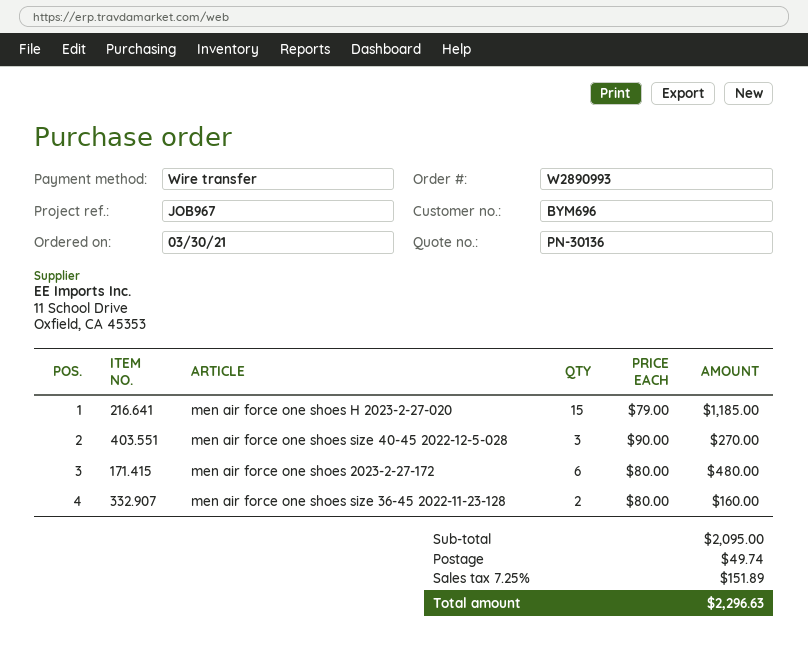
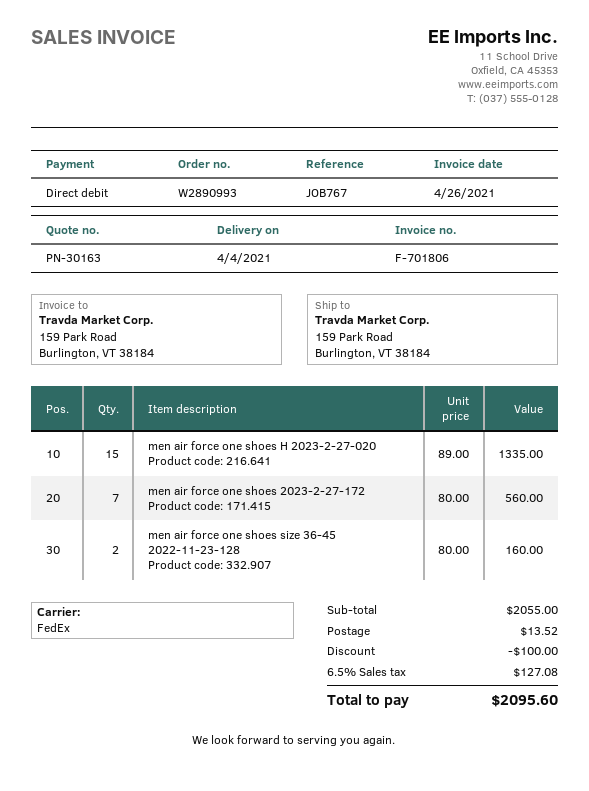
quote number: PN-30136 -> PN-30163
reference: JOB967 -> JOB767
payment method: bank transfer -> direct debit
men air force one shoes H 2023-2-27-020: 15 x 79.00 = 1185.00 -> 15 x 89.00 = 1335.00
men air force one shoes size 40-45 2022-12-5-028: 3 x 90.00 = 270.00 -> none
men air force one shoes 2023-2-27-172: 6 x 80.00 = 480.00 -> 7 x 80.00 = 560.00
subtotal: 2095.00 -> 2055.00
discount: none -> 100.00
shipping: 49.74 -> 13.52
tax: 7.25% = 151.89 -> 6.5% = 127.08
total: 2296.63 -> 2095.60

